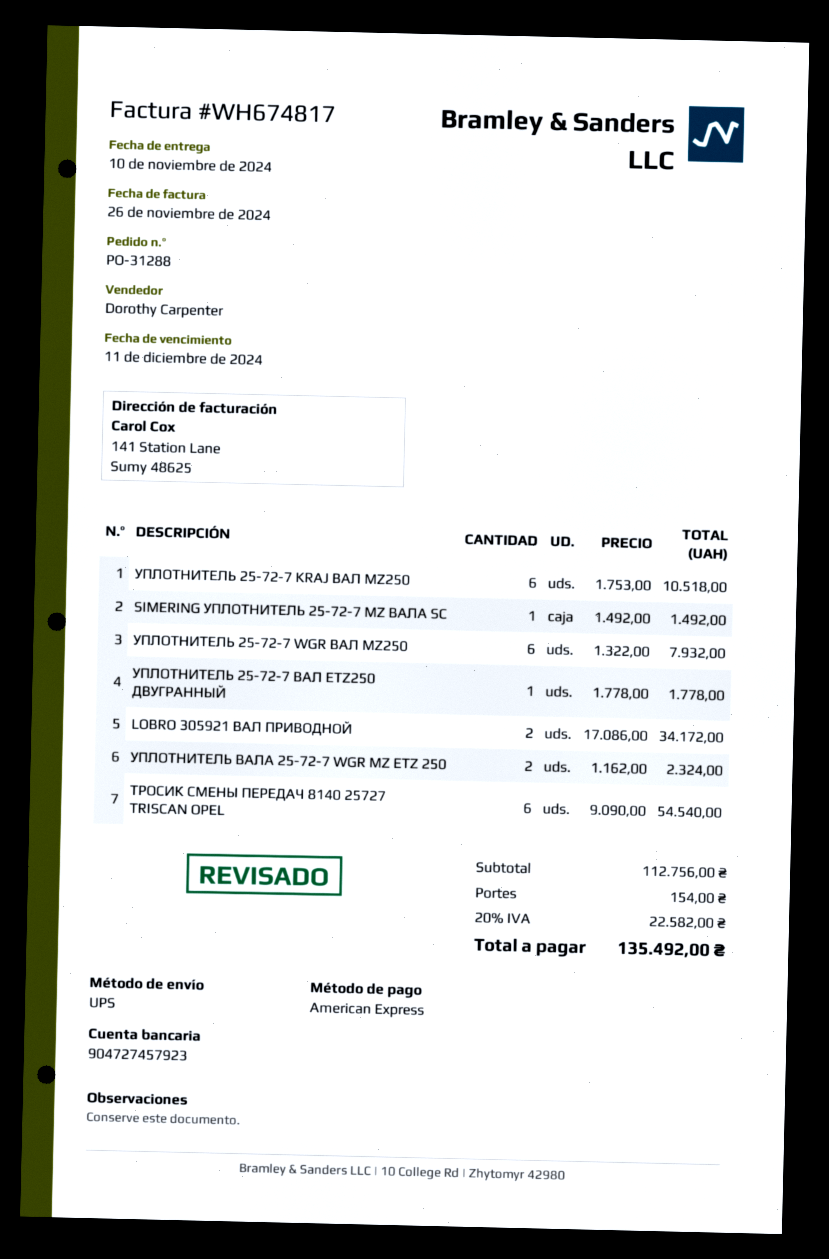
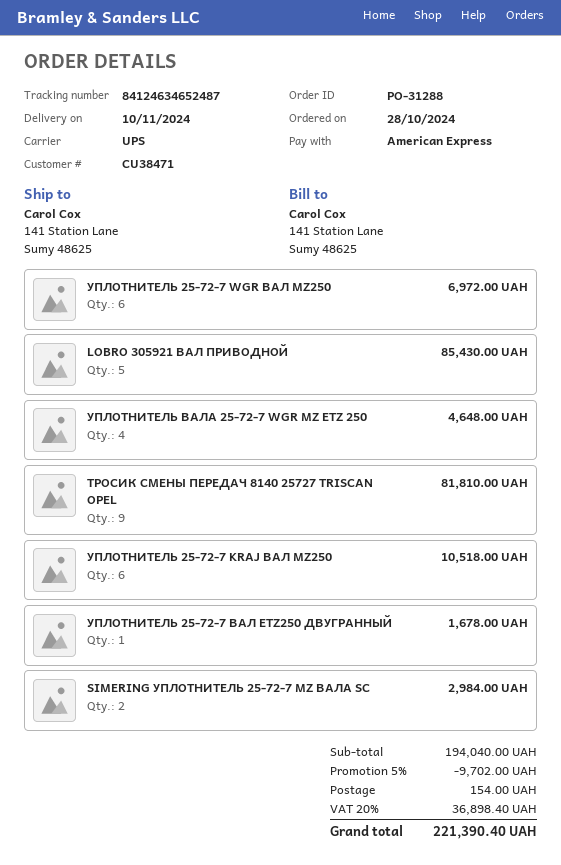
SIMERING УПЛОТНИТЕЛЬ 25-72-7 MZ ВАЛА SC: 1 for 1492.00 -> 2 for 2984.00
УПЛОТНИТЕЛЬ 25-72-7 WGR ВАЛ MZ250: 6 for 7932.00 -> 6 for 6972.00
УПЛОТНИТЕЛЬ 25-72-7 ВАЛ ETZ250 ДВУГРАННЫЙ: 1 for 1778.00 -> 1 for 1678.00
LOBRO 305921 ВАЛ ПРИВОДНОЙ: 2 for 34172.00 -> 5 for 85430.00
УПЛОТНИТЕЛЬ ВАЛА 25-72-7 WGR MZ ETZ 250: 2 for 2324.00 -> 4 for 4648.00
ТРОСИК СМЕНЫ ПЕРЕДАЧ 8140 25727 TRISCAN OPEL: 6 for 54540.00 -> 9 for 81810.00
subtotal: 112756.00 -> 194040.00
discount: none -> 5% = 9702.00
tax: 20% = 22582.00 -> 20% = 36898.40
total: 135492.00 -> 221390.40

